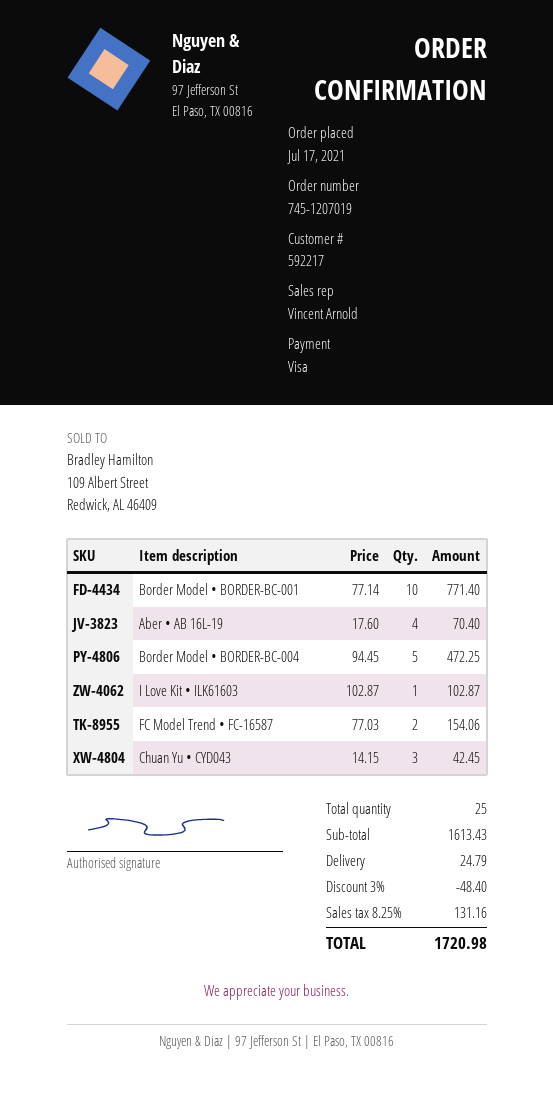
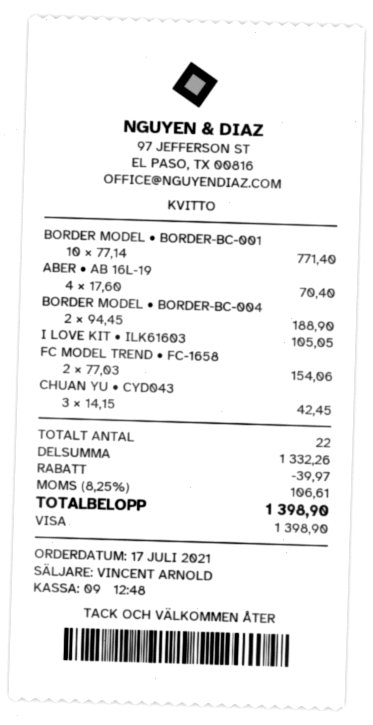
Border Model • BORDER-BC-004: 5 x 94.45 = 472.25 -> 2 x 94.45 = 188.90
I Love Kit • ILK61603: 1 x 102.87 = 102.87 -> 1 x 105.05 = 105.05
total quantity: 25 -> 22
subtotal: 1613.43 -> 1332.26
discount: 48.40 -> 39.97
shipping: 24.79 -> none
tax: 8.25% = 131.16 -> 8.25% = 106.61
total: 1720.98 -> 1398.90

